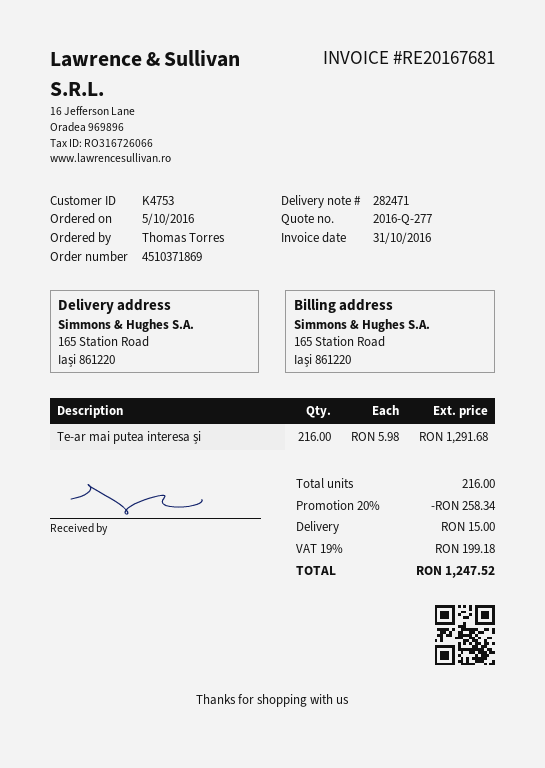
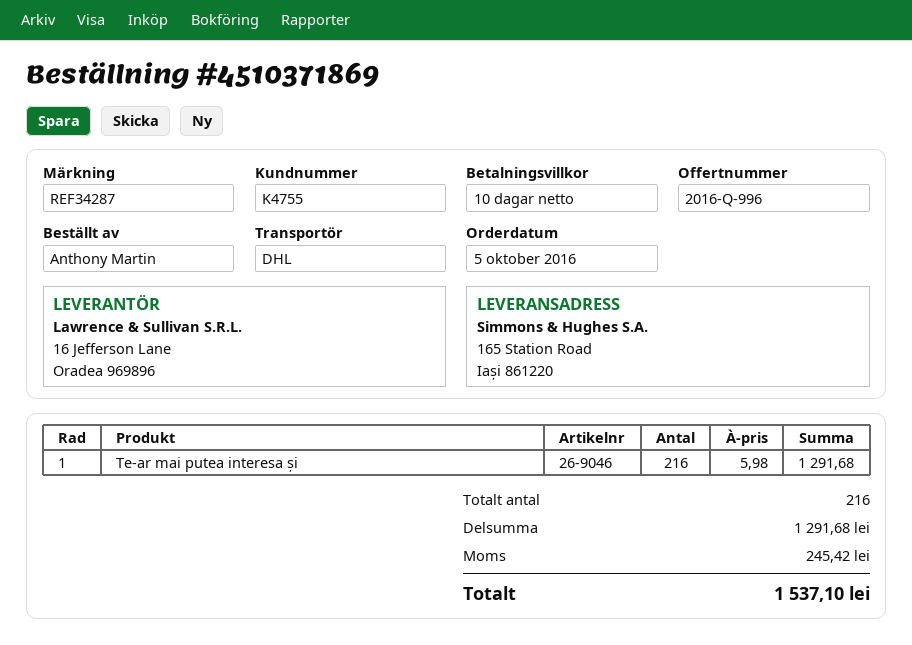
quote number: 2016-Q-277 -> 2016-Q-996
customer number: K4753 -> K4755
ordered by: Thomas Torres -> Anthony Martin
discount: 20% = 258.34 -> none
shipping: 15.00 -> none
tax: 199.18 -> 245.42
total: 1247.52 -> 1537.10

